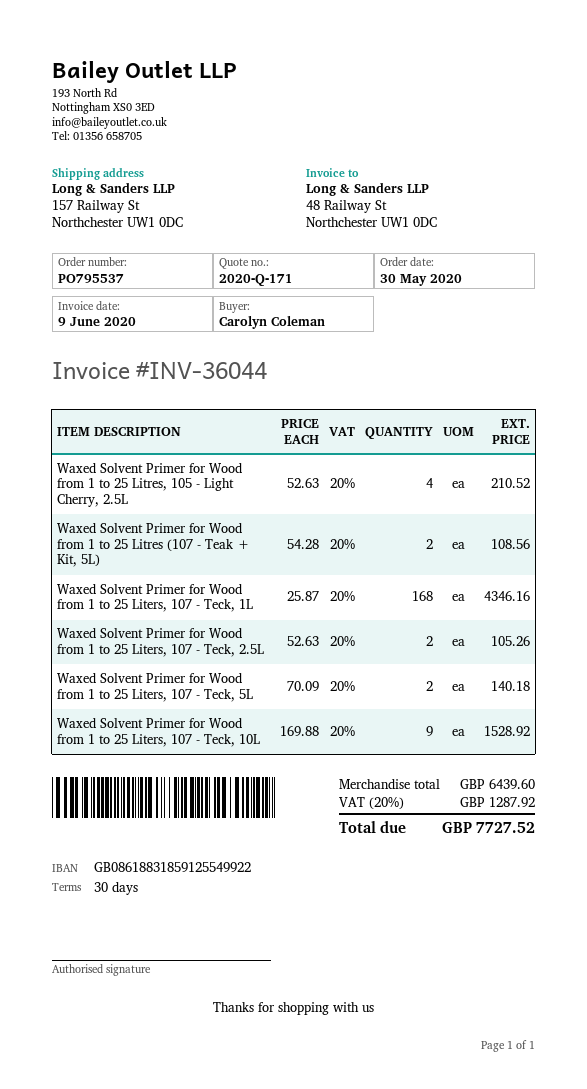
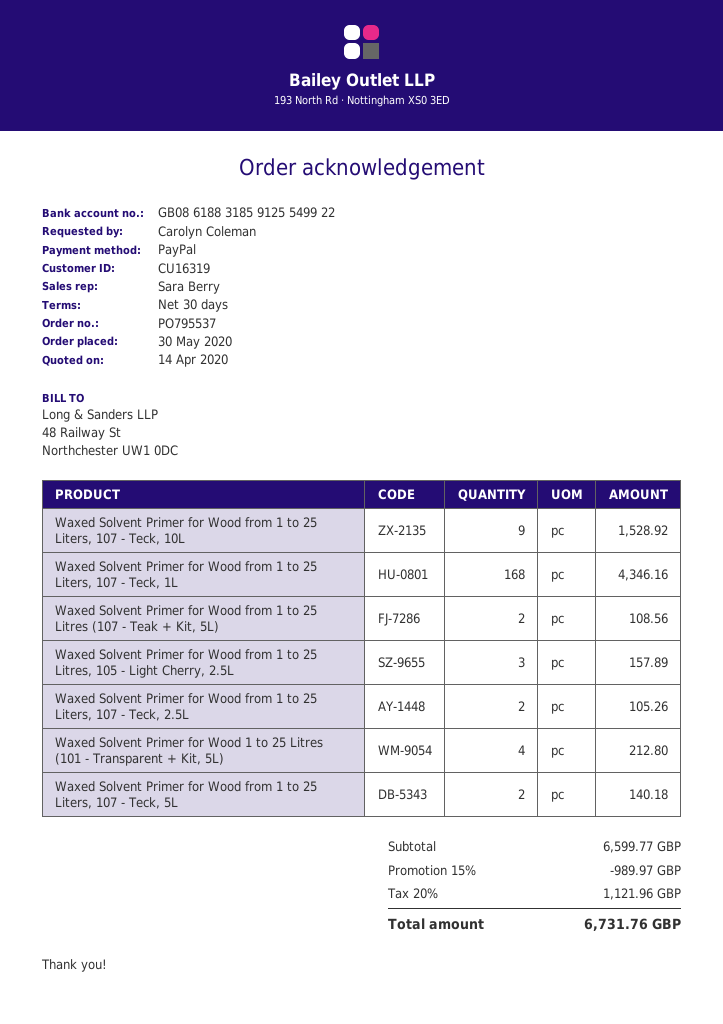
Waxed Solvent Primer for Wood from 1 to 25 Litres, 105 - Light Cherry, 2.5L: 4 for 210.52 -> 3 for 157.89
Waxed Solvent Primer for Wood 1 to 25 Litres (101 - Transparent + Kit, 5L): none -> 4 for 212.80
subtotal: 6439.60 -> 6599.77
discount: none -> 15% = 989.97
tax: 20% = 1287.92 -> 20% = 1121.96
total: 7727.52 -> 6731.76

